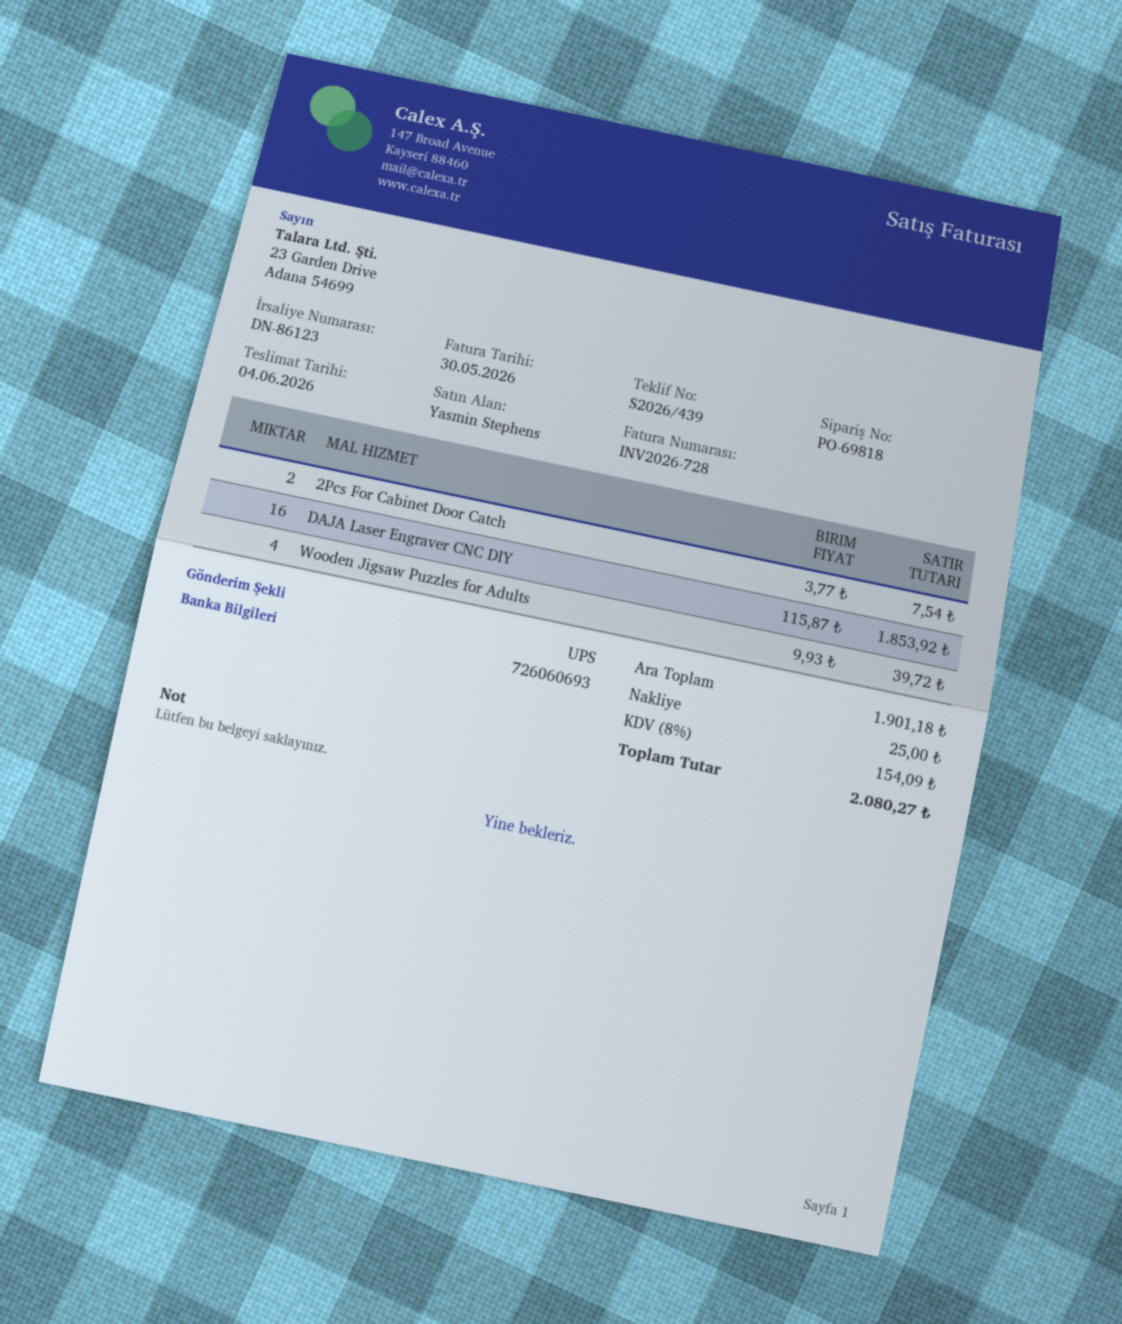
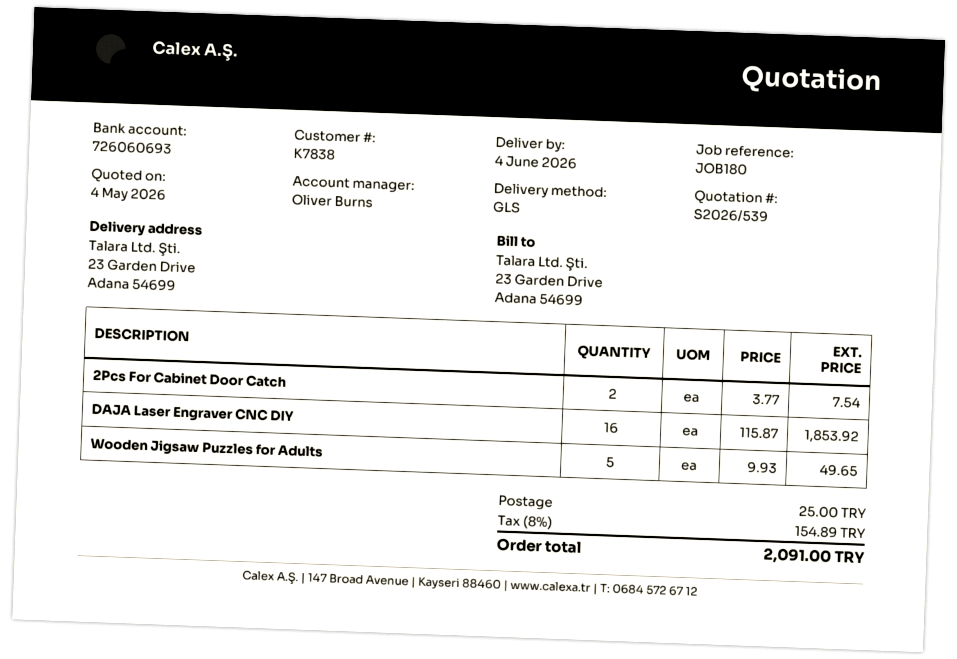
quote number: S2026/439 -> S2026/539
shipping method: UPS -> GLS
Wooden Jigsaw Puzzles for Adults: 4 x 9.93 = 39.72 -> 5 x 9.93 = 49.65
tax: 8% = 154.09 -> 8% = 154.89
total: 2080.27 -> 2091.00

